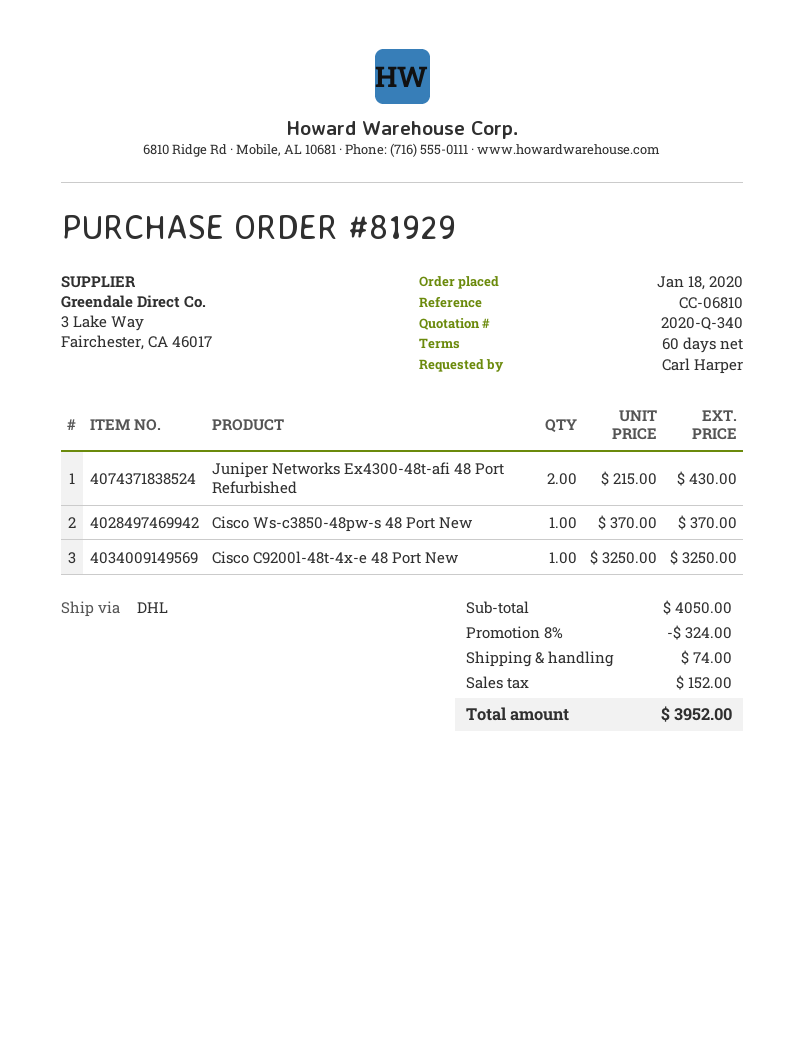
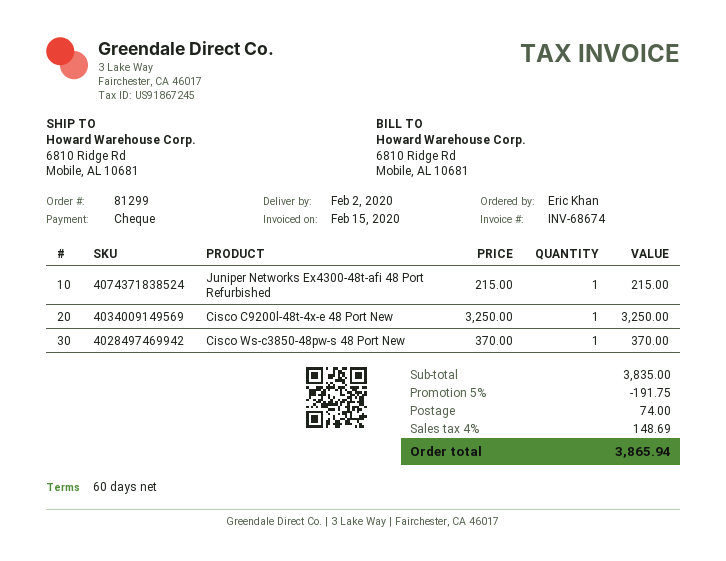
order number: 81929 -> 81299
ordered by: Carl Harper -> Eric Khan
Juniper Networks Ex4300-48t-afi 48 Port Refurbished: 2 x 215.00 = 430.00 -> 1 x 215.00 = 215.00
subtotal: 4050.00 -> 3835.00
discount: 8% = 324.00 -> 5% = 191.75
tax: 152.00 -> 148.69
total: 3952.00 -> 3865.94

